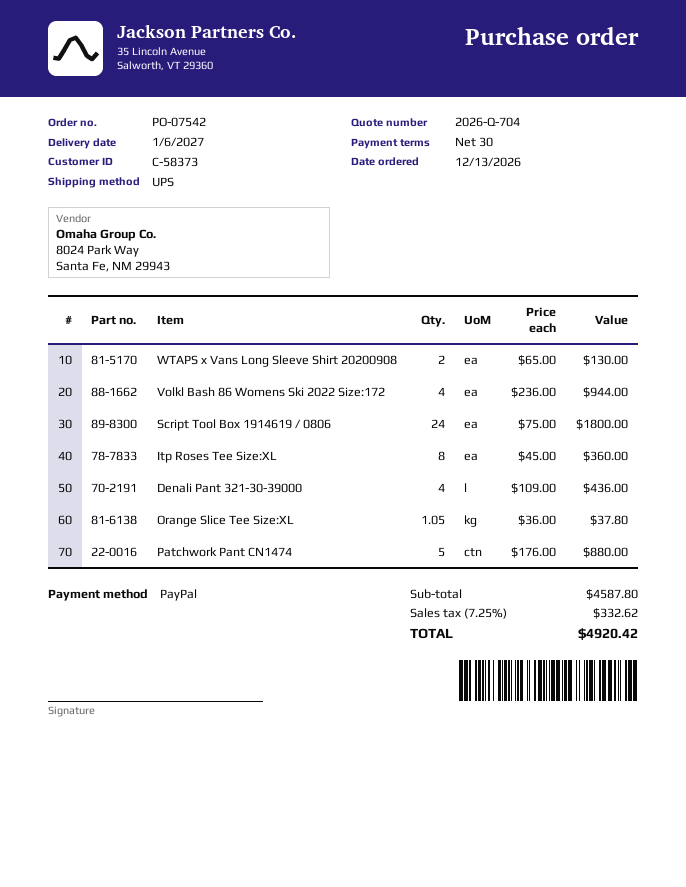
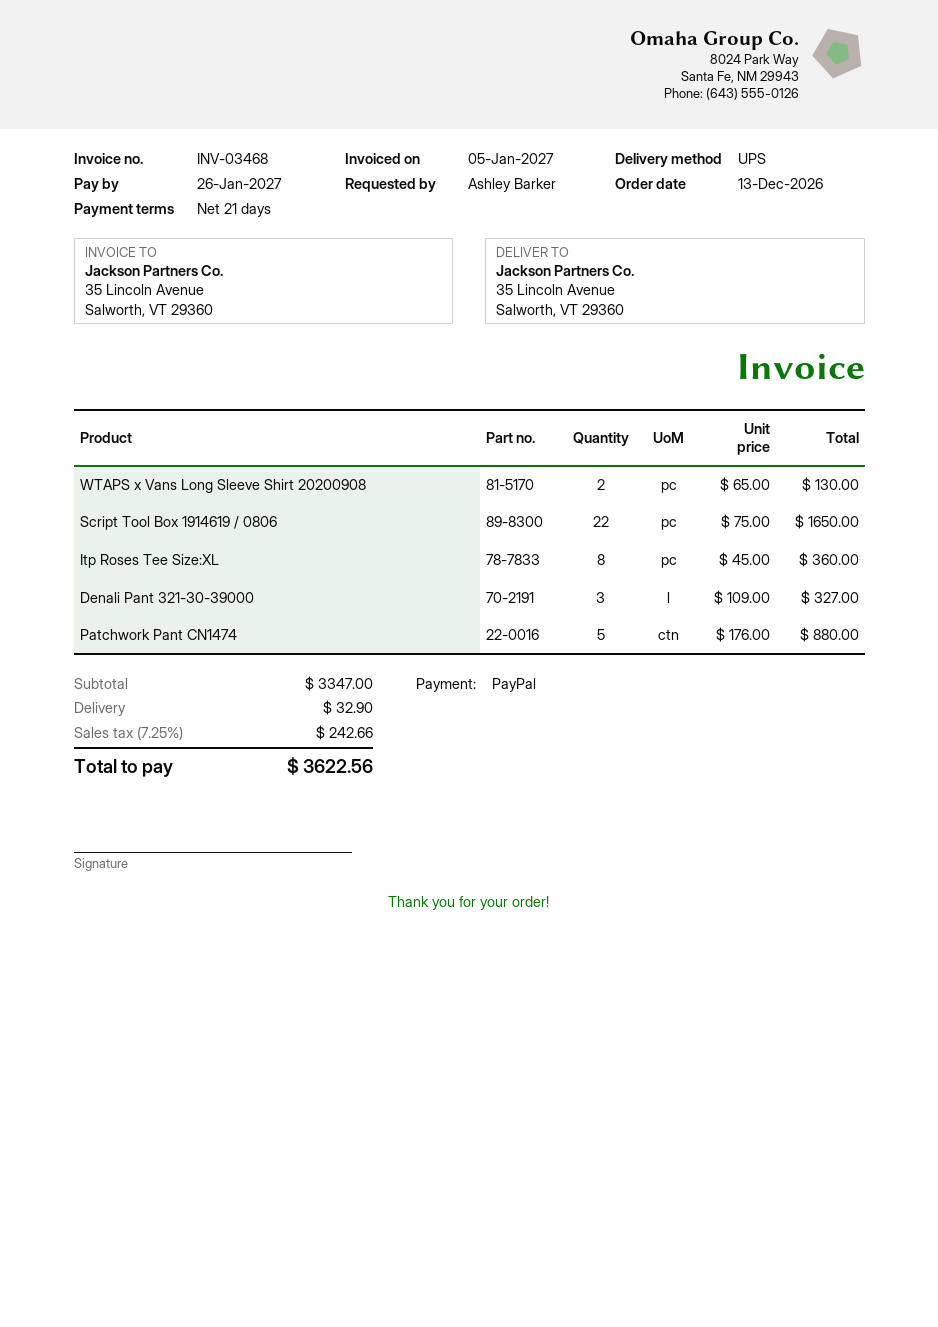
payment terms: 30 days -> 21 days
Volkl Bash 86 Womens Ski 2022 Size:172: 4 x 236.00 = 944.00 -> none
Script Tool Box 1914619 / 0806: 24 x 75.00 = 1800.00 -> 22 x 75.00 = 1650.00
Denali Pant 321-30-39000: 4 x 109.00 = 436.00 -> 3 x 109.00 = 327.00
Orange Slice Tee Size:XL: 1.05 x 36.00 = 37.80 -> none
subtotal: 4587.80 -> 3347.00
shipping: none -> 32.90
tax: 7.25% = 332.62 -> 7.25% = 242.66
total: 4920.42 -> 3622.56

